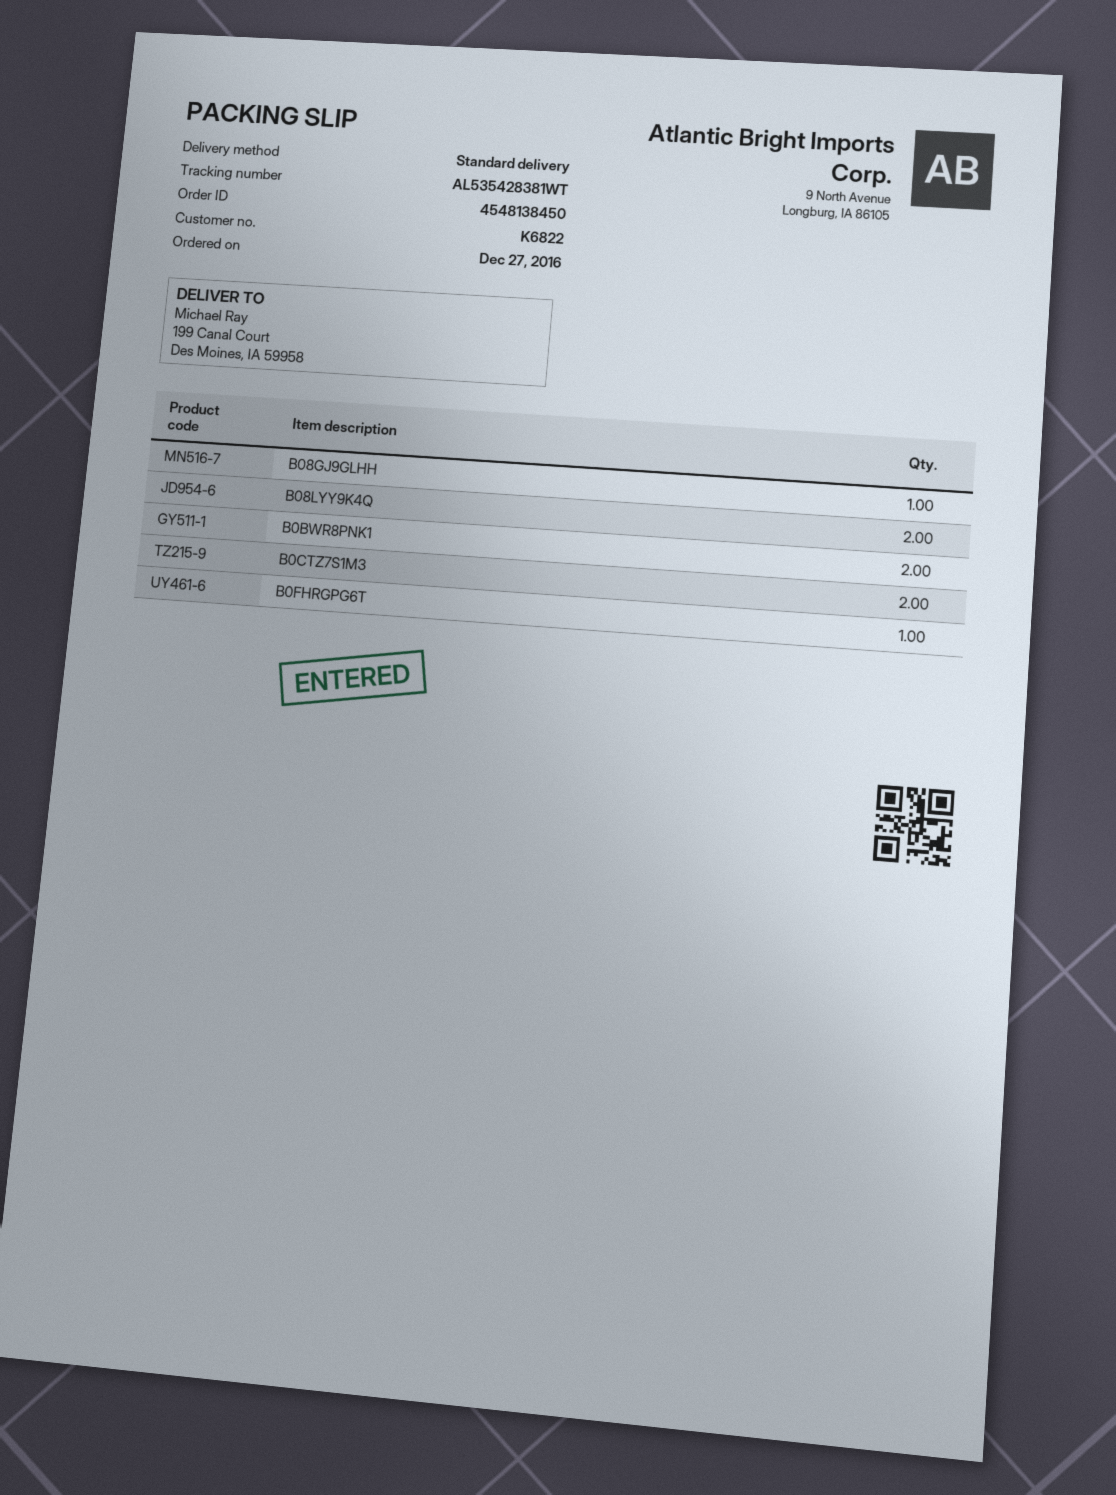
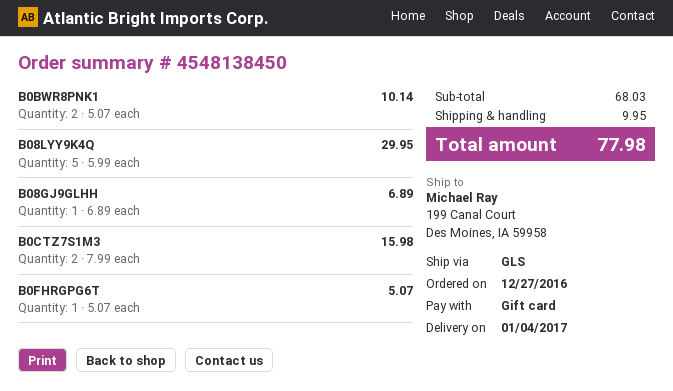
shipping method: standard -> GLS
B08LYY9K4Q: 2 -> 5

